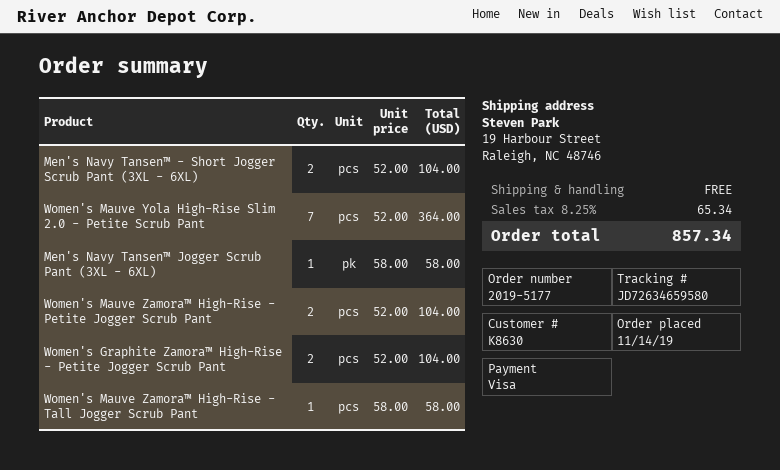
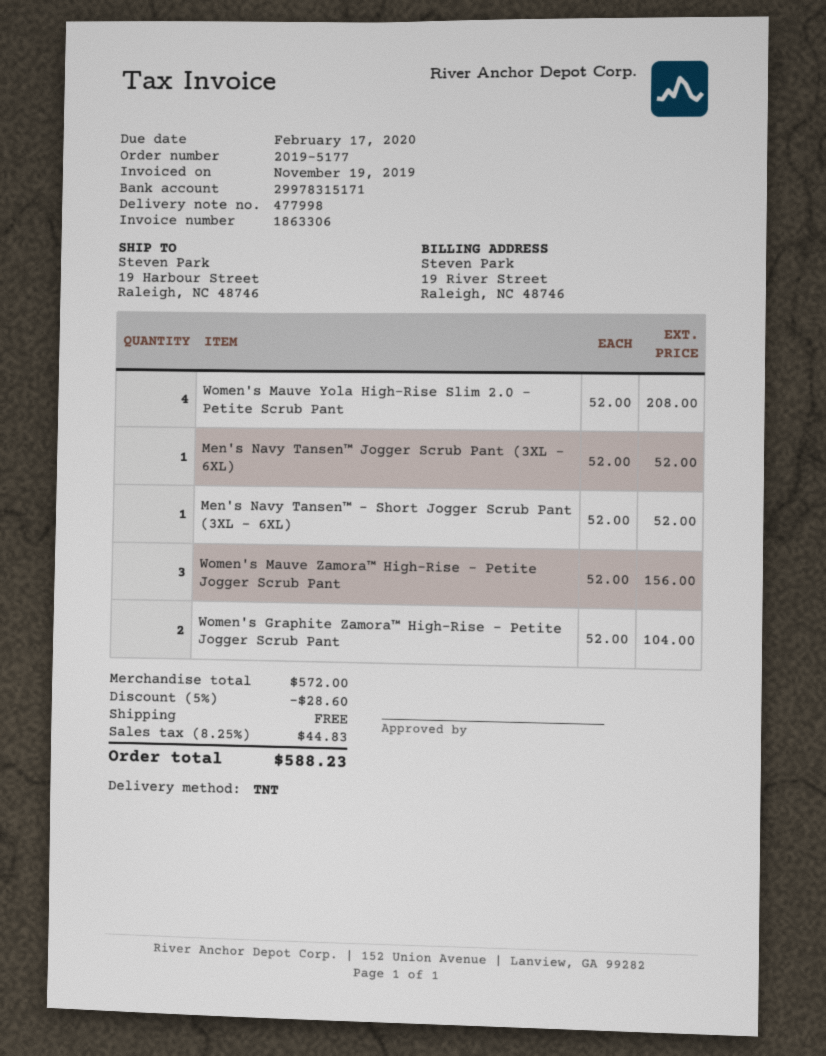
Men's Navy Tansen™ - Short Jogger Scrub Pant (3XL - 6XL): 2 x 52.00 = 104.00 -> 1 x 52.00 = 52.00
Women's Mauve Yola High-Rise Slim 2.0 - Petite Scrub Pant: 7 x 52.00 = 364.00 -> 4 x 52.00 = 208.00
Men's Navy Tansen™ Jogger Scrub Pant (3XL - 6XL): 1 x 58.00 = 58.00 -> 1 x 52.00 = 52.00
Women's Mauve Zamora™ High-Rise - Petite Jogger Scrub Pant: 2 x 52.00 = 104.00 -> 3 x 52.00 = 156.00
Women's Mauve Zamora™ High-Rise - Tall Jogger Scrub Pant: 1 x 58.00 = 58.00 -> none
discount: none -> 5% = 28.60
tax: 8.25% = 65.34 -> 8.25% = 44.83
total: 857.34 -> 588.23

